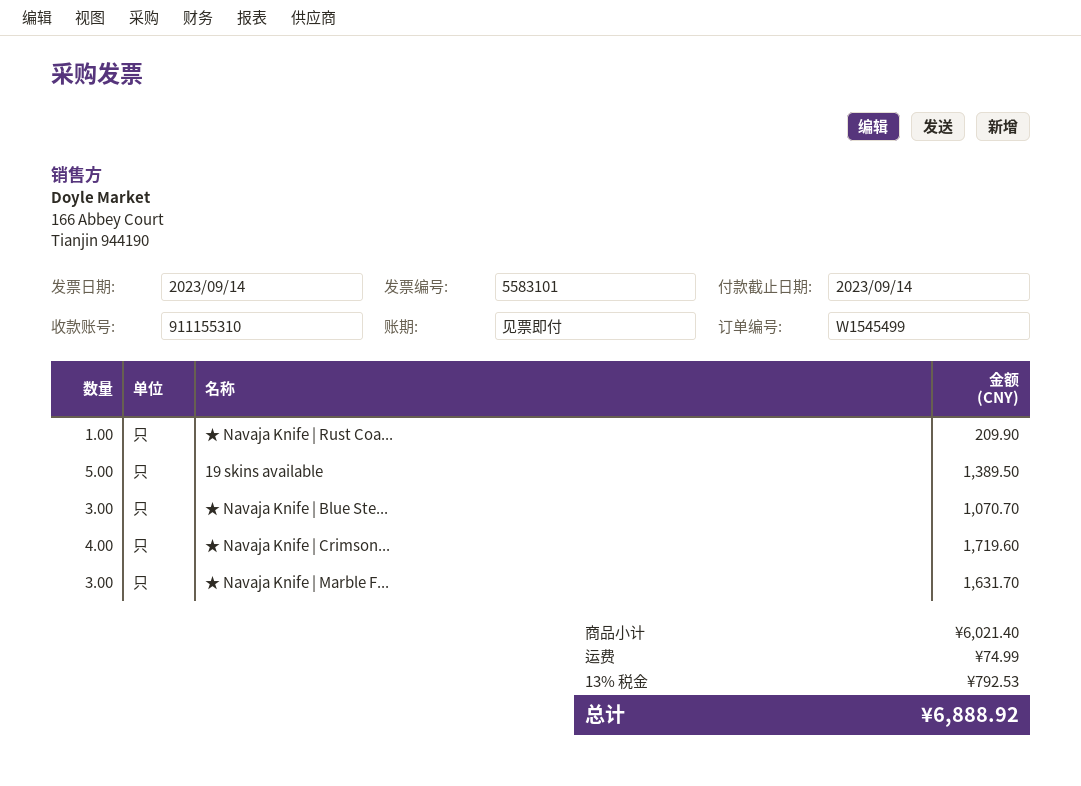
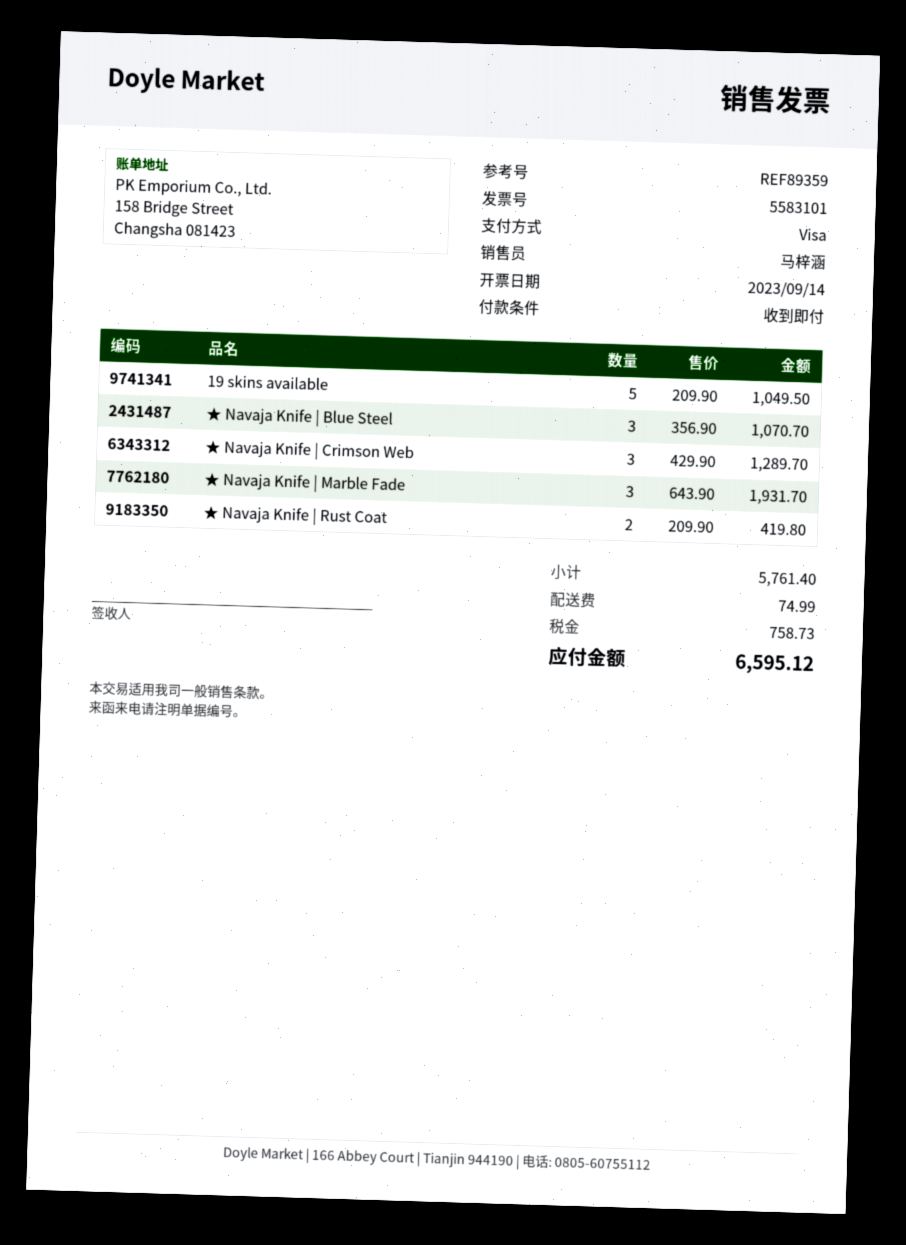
★ Navaja Knife | Rust Coa...: 1 for 209.90 -> 2 for 419.80
19 skins available: 5 for 1389.50 -> 5 for 1049.50
★ Navaja Knife | Crimson...: 4 for 1719.60 -> 3 for 1289.70
★ Navaja Knife | Marble F...: 3 for 1631.70 -> 3 for 1931.70
subtotal: 6021.40 -> 5761.40
tax: 792.53 -> 758.73
total: 6888.92 -> 6595.12

